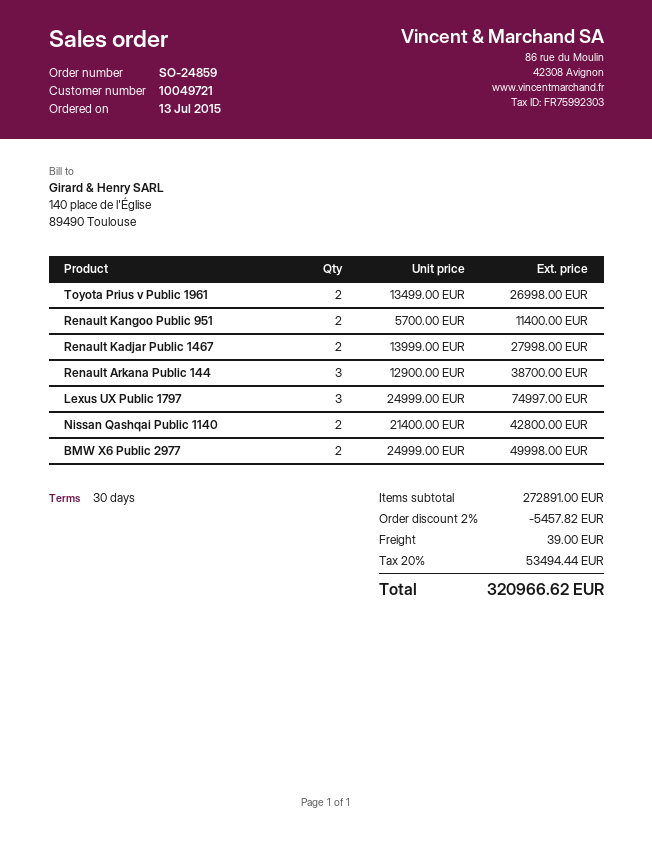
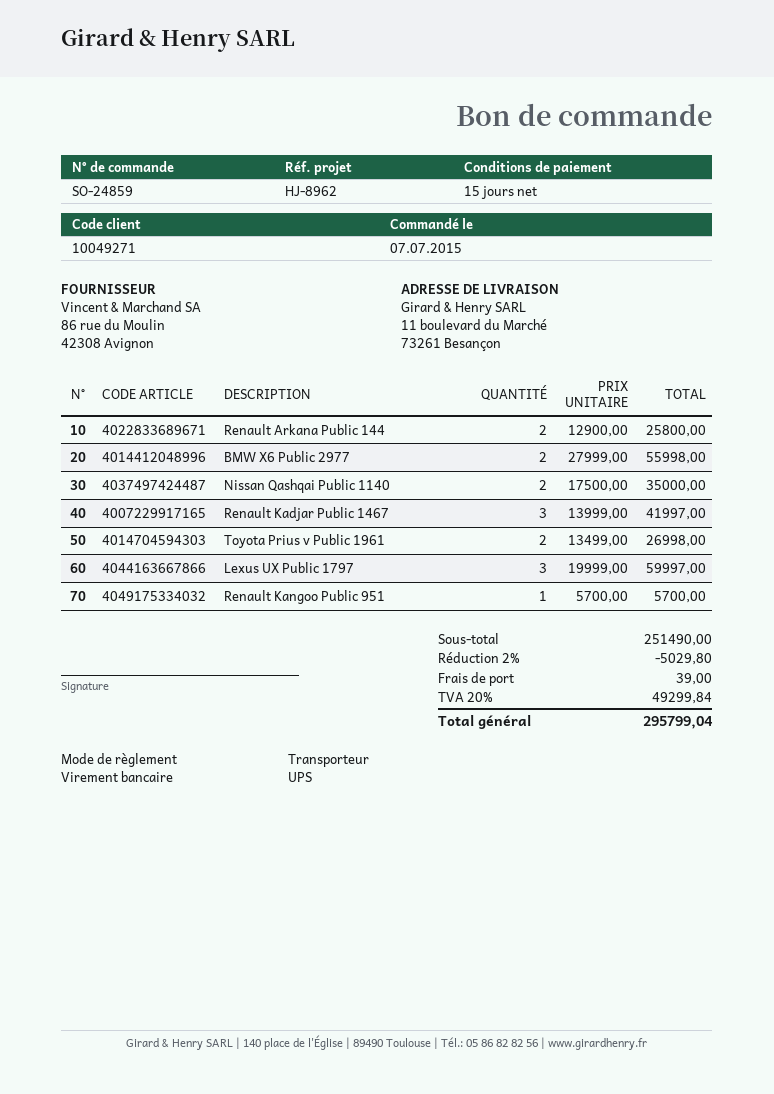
order date: 2015-07-13 -> 2015-07-07
payment terms: 30 days -> 15 days
customer number: 10049721 -> 10049271
Renault Kangoo Public 951: 2 x 5700.00 = 11400.00 -> 1 x 5700.00 = 5700.00
Renault Kadjar Public 1467: 2 x 13999.00 = 27998.00 -> 3 x 13999.00 = 41997.00
Renault Arkana Public 144: 3 x 12900.00 = 38700.00 -> 2 x 12900.00 = 25800.00
Lexus UX Public 1797: 3 x 24999.00 = 74997.00 -> 3 x 19999.00 = 59997.00
Nissan Qashqai Public 1140: 2 x 21400.00 = 42800.00 -> 2 x 17500.00 = 35000.00
BMW X6 Public 2977: 2 x 24999.00 = 49998.00 -> 2 x 27999.00 = 55998.00
subtotal: 272891.00 -> 251490.00
discount: 2% = 5457.82 -> 2% = 5029.80
tax: 20% = 53494.44 -> 20% = 49299.84
total: 320966.62 -> 295799.04

